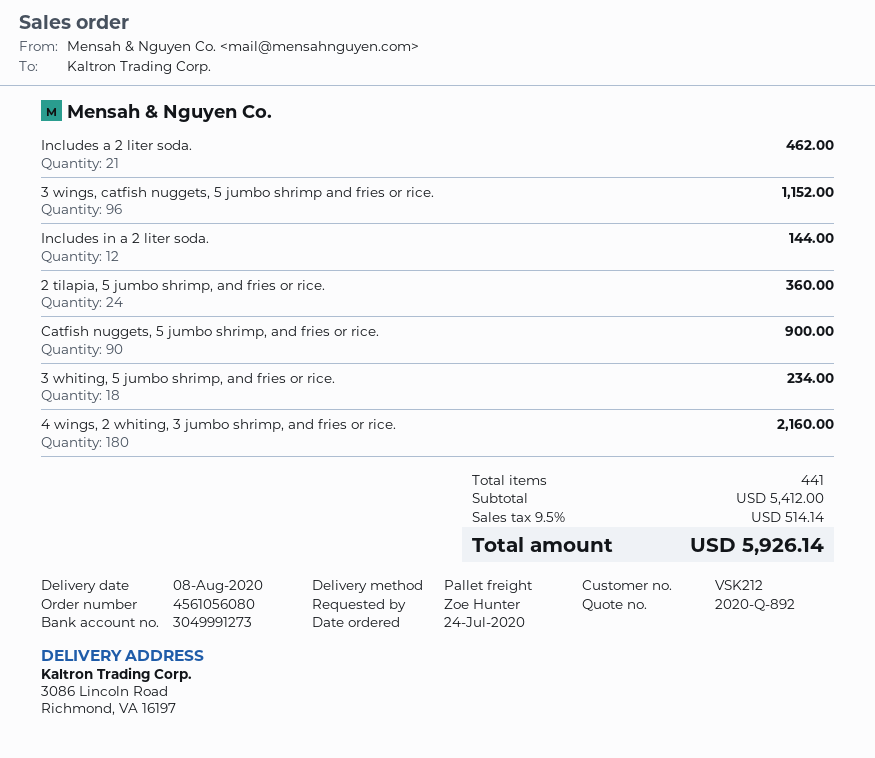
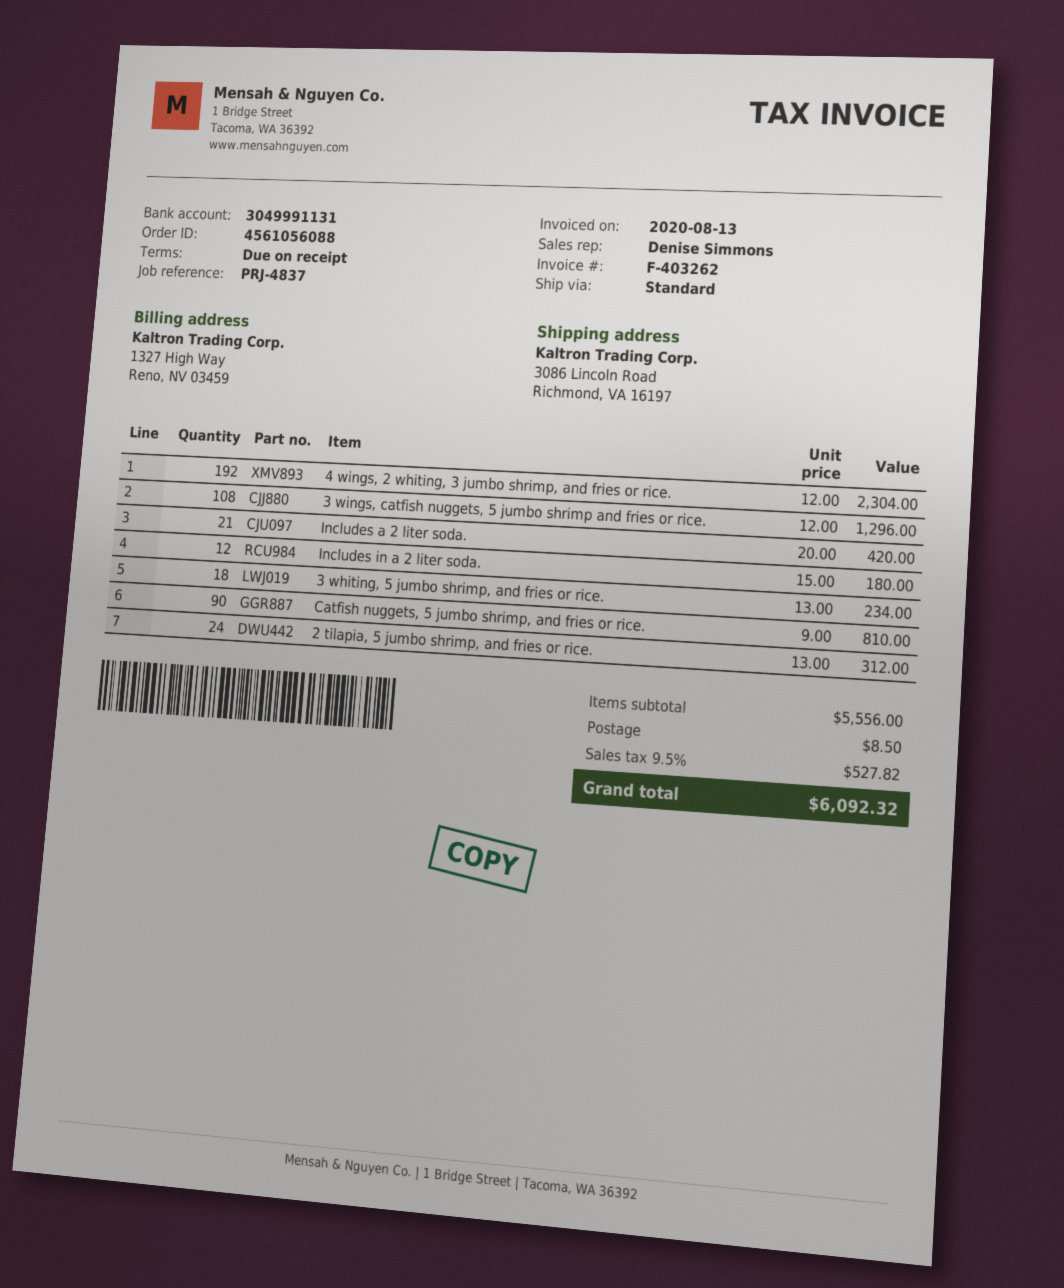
order number: 4561056080 -> 4561056088
bank account: 3049991273 -> 3049991131
shipping method: pallet freight -> standard
Includes a 2 liter soda.: 21 for 462.00 -> 21 for 420.00
3 wings, catfish nuggets, 5 jumbo shrimp and fries or rice.: 96 for 1152.00 -> 108 for 1296.00
Includes in a 2 liter soda.: 12 for 144.00 -> 12 for 180.00
2 tilapia, 5 jumbo shrimp, and fries or rice.: 24 for 360.00 -> 24 for 312.00
Catfish nuggets, 5 jumbo shrimp, and fries or rice.: 90 for 900.00 -> 90 for 810.00
4 wings, 2 whiting, 3 jumbo shrimp, and fries or rice.: 180 for 2160.00 -> 192 for 2304.00
subtotal: 5412.00 -> 5556.00
shipping: none -> 8.50
tax: 9.5% = 514.14 -> 9.5% = 527.82
total: 5926.14 -> 6092.32

